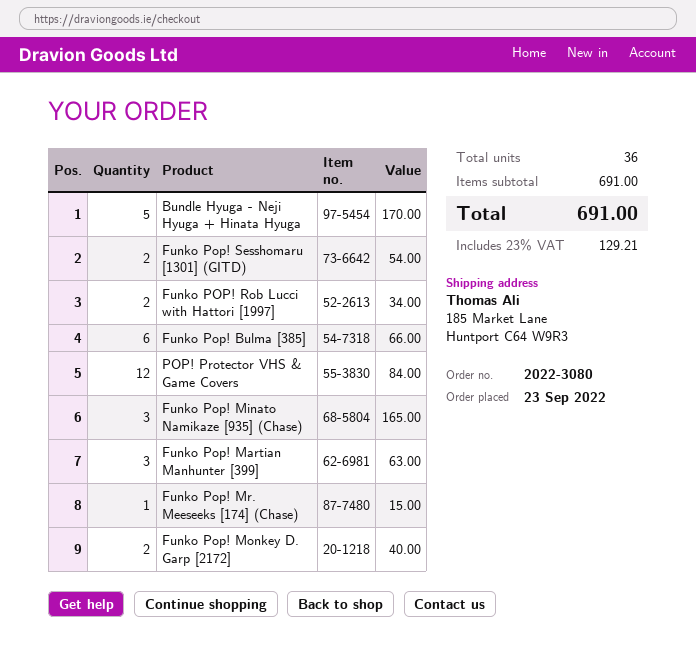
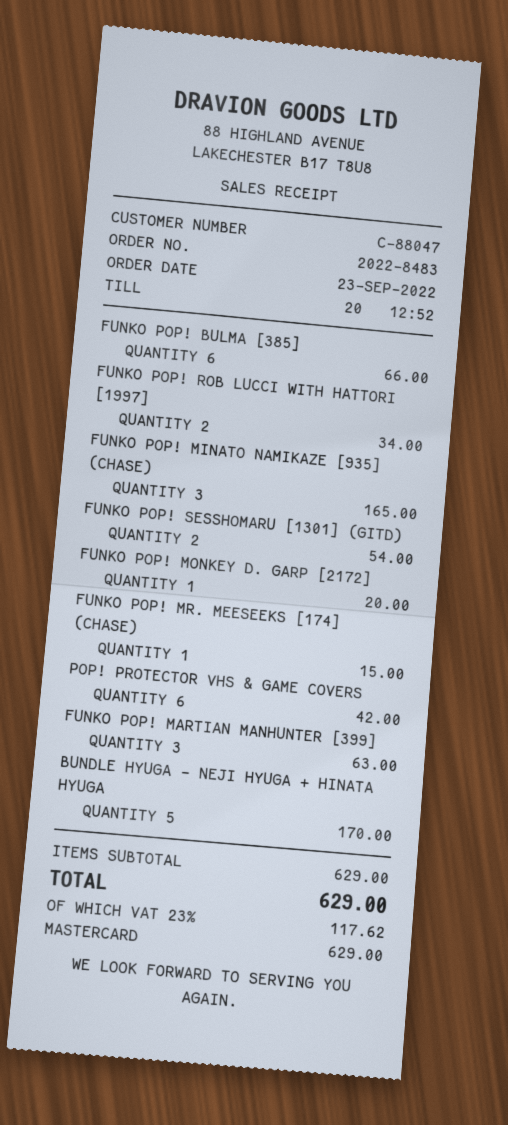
order number: 2022-3080 -> 2022-8483
POP! Protector VHS & Game Covers: 12 for 84.00 -> 6 for 42.00
Funko Pop! Monkey D. Garp [2172]: 2 for 40.00 -> 1 for 20.00
subtotal: 691.00 -> 629.00
tax: 23% = 129.21 -> 23% = 117.62
total: 691.00 -> 629.00

